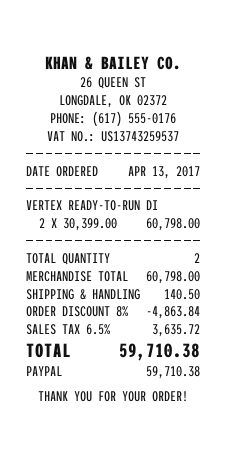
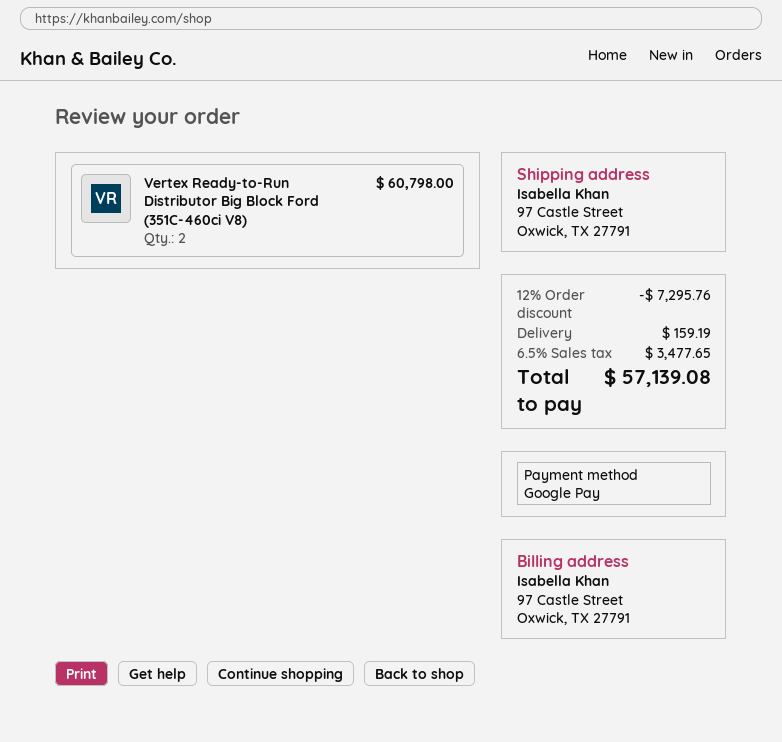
payment method: PayPal -> Google Pay
discount: 8% = 4863.84 -> 12% = 7295.76
shipping: 140.50 -> 159.19
tax: 6.5% = 3635.72 -> 6.5% = 3477.65
total: 59710.38 -> 57139.08

